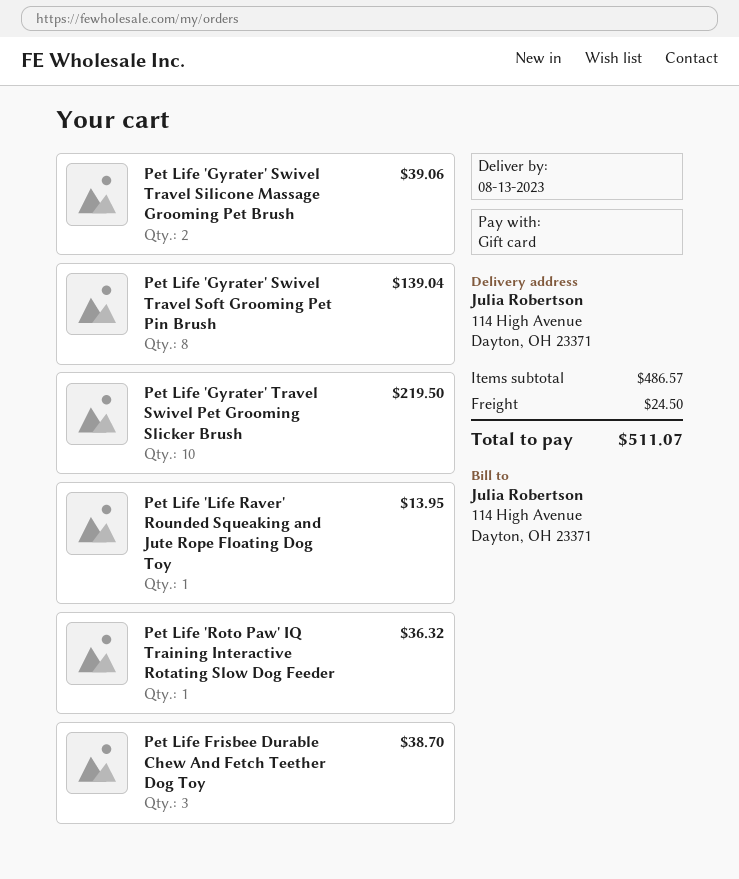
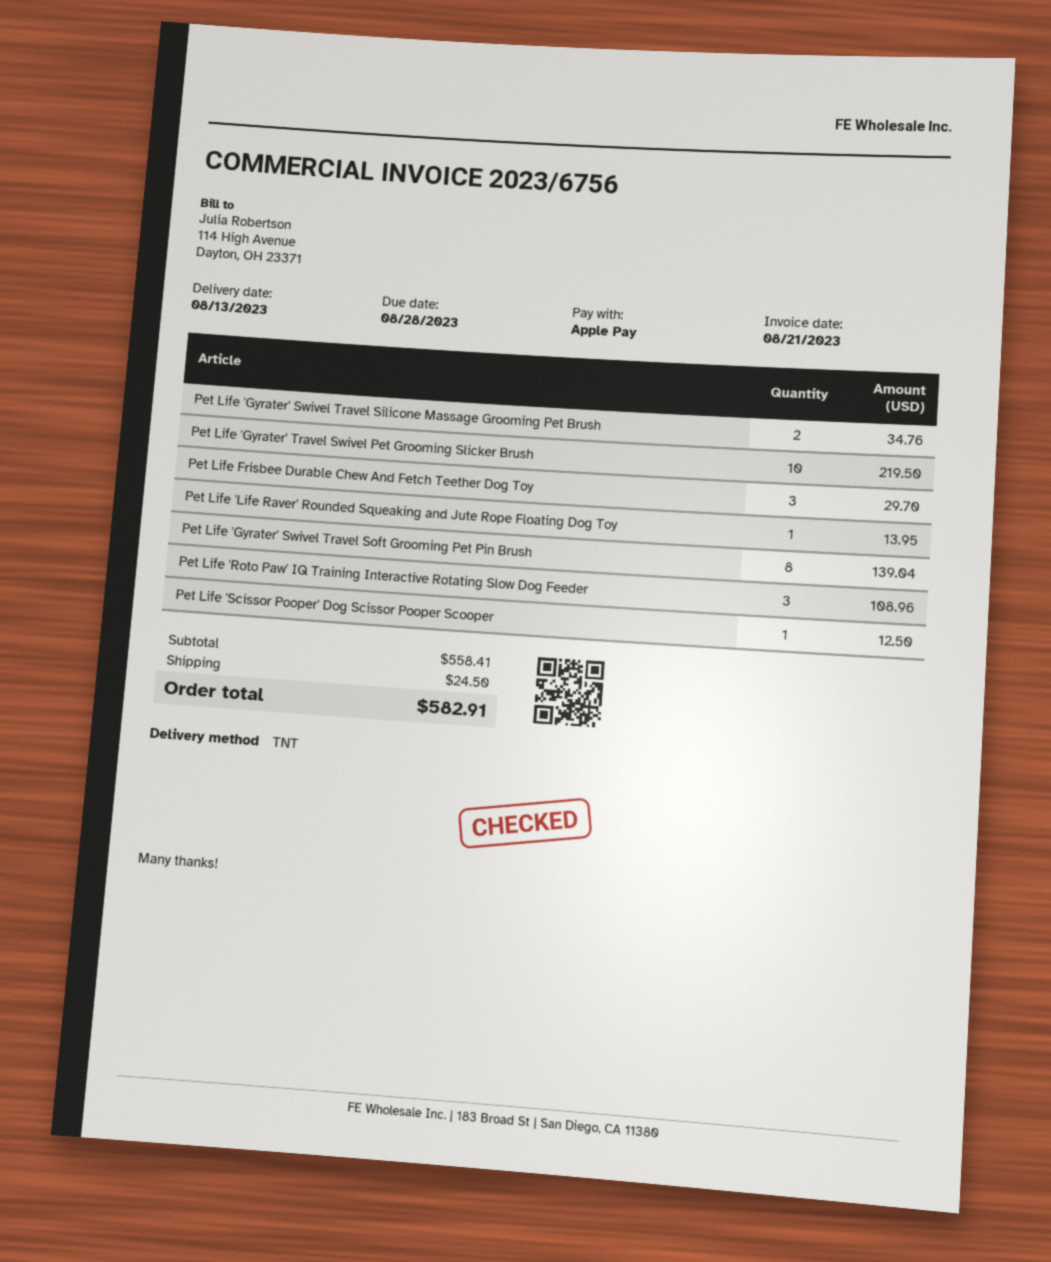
payment method: gift card -> Apple Pay
Pet Life 'Gyrater' Swivel Travel Silicone Massage Grooming Pet Brush: 2 for 39.06 -> 2 for 34.76
Pet Life 'Roto Paw' IQ Training Interactive Rotating Slow Dog Feeder: 1 for 36.32 -> 3 for 108.96
Pet Life Frisbee Durable Chew And Fetch Teether Dog Toy: 3 for 38.70 -> 3 for 29.70
Pet Life 'Scissor Pooper' Dog Scissor Pooper Scooper: none -> 1 for 12.50
subtotal: 486.57 -> 558.41
total: 511.07 -> 582.91

